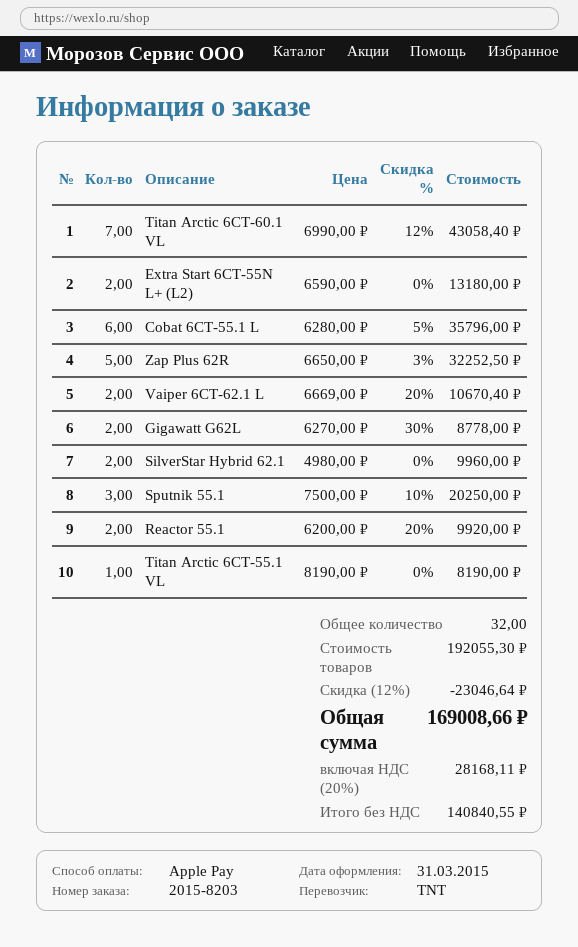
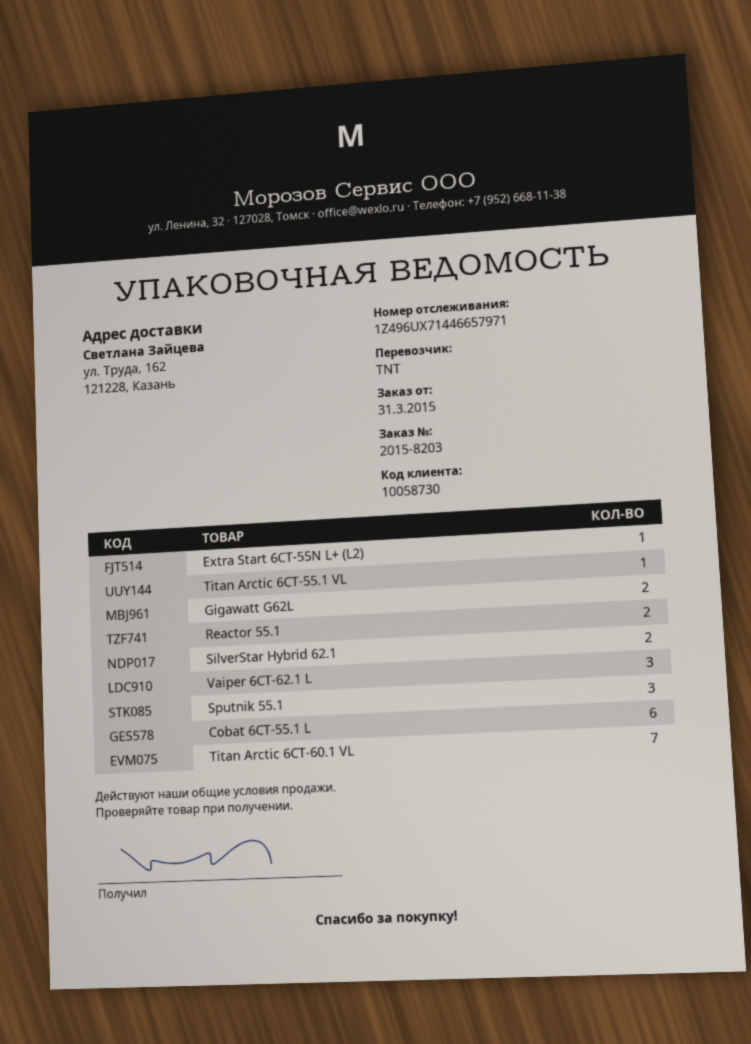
Extra Start 6СТ-55N L+ (L2): 2 -> 1
Zap Plus 62R: 5 -> none
Vaiper 6СТ-62.1 L: 2 -> 3

